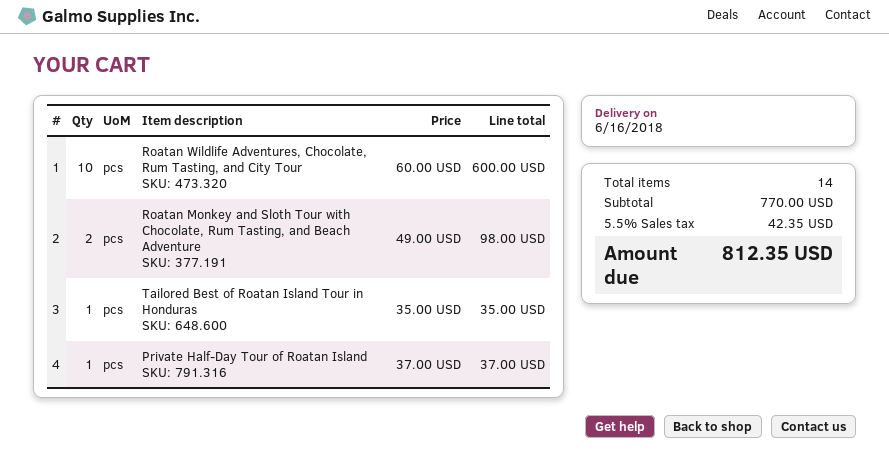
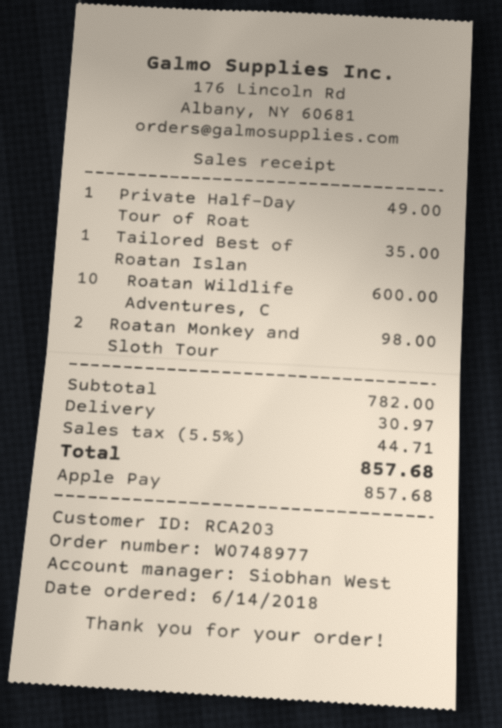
Private Half-Day Tour of Roatan Island: 1 for 37.00 -> 1 for 49.00
subtotal: 770.00 -> 782.00
shipping: none -> 30.97
tax: 5.5% = 42.35 -> 5.5% = 44.71
total: 812.35 -> 857.68

